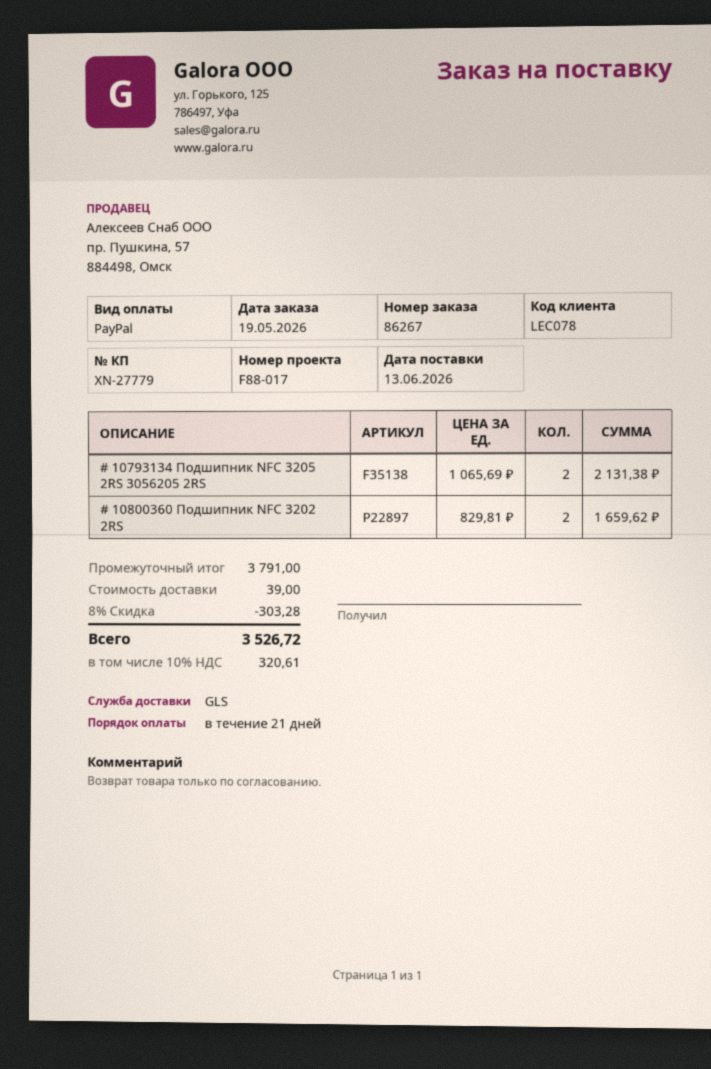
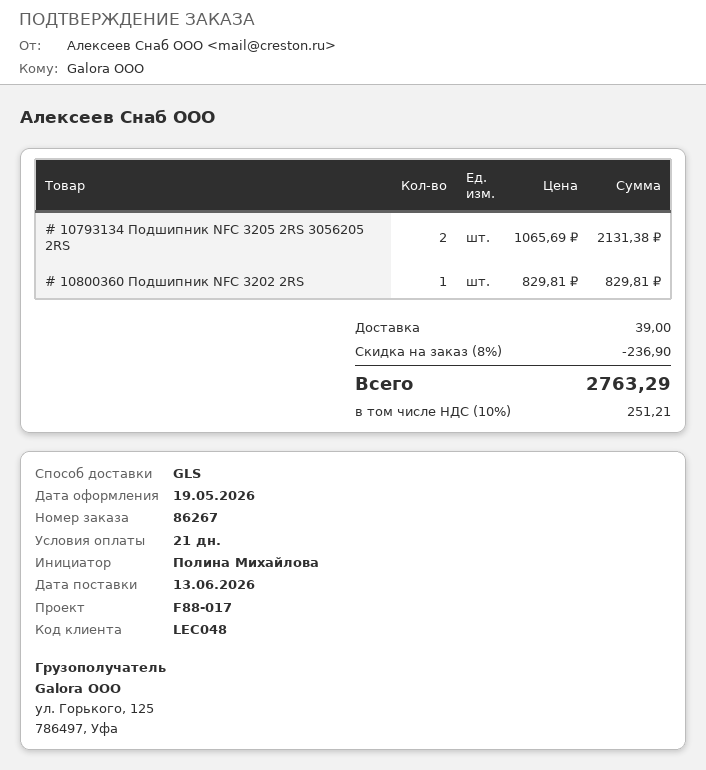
customer number: LEC078 -> LEC048
# 10800360 Подшипник NFC 3202 2RS: 2 x 829.81 = 1659.62 -> 1 x 829.81 = 829.81
discount: 8% = 303.28 -> 8% = 236.90
tax: 10% = 320.61 -> 10% = 251.21
total: 3526.72 -> 2763.29

